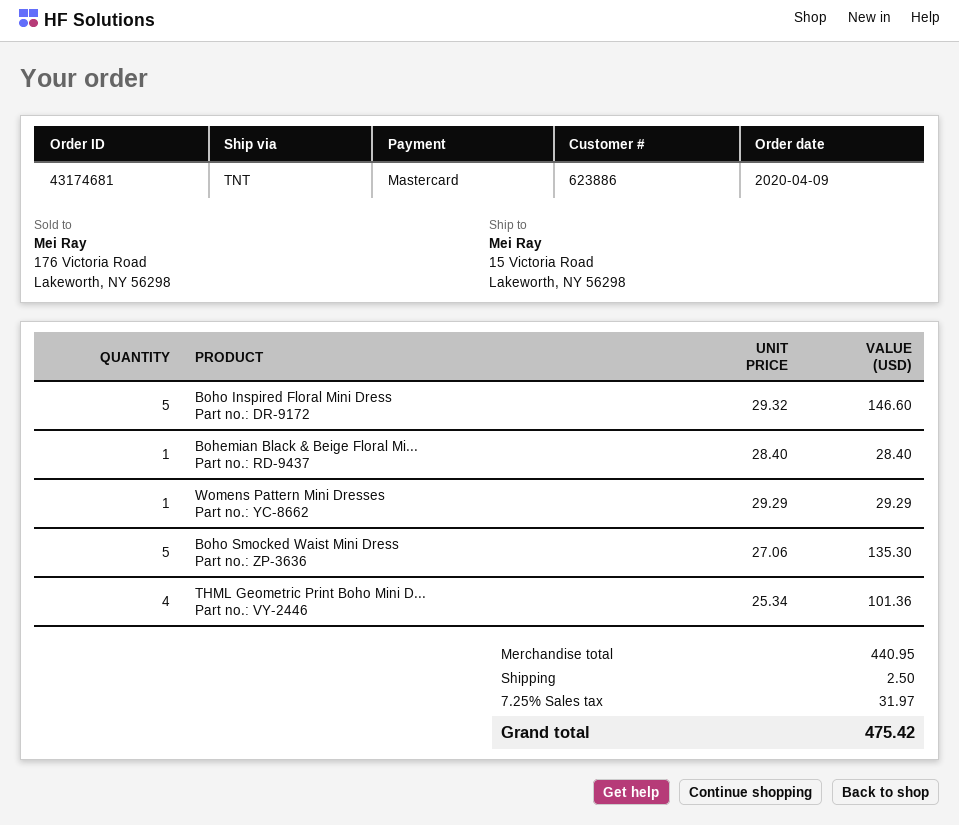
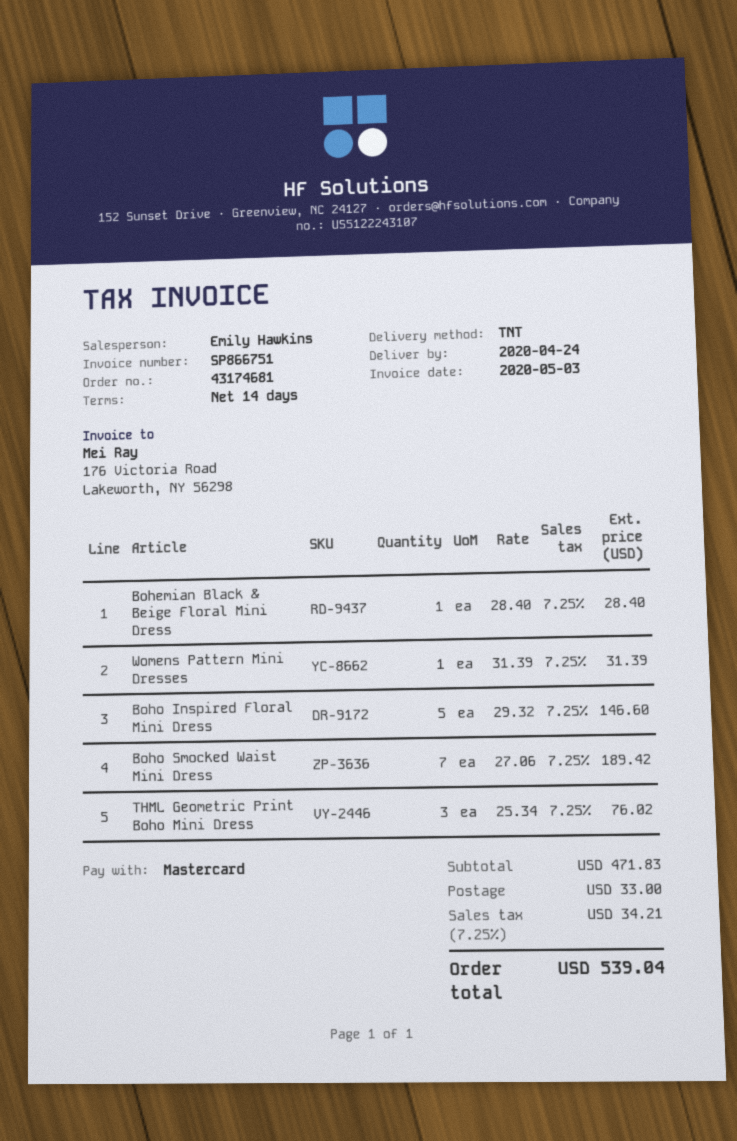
Womens Pattern Mini Dresses: 1 x 29.29 = 29.29 -> 1 x 31.39 = 31.39
Boho Smocked Waist Mini Dress: 5 x 27.06 = 135.30 -> 7 x 27.06 = 189.42
THML Geometric Print Boho Mini D...: 4 x 25.34 = 101.36 -> 3 x 25.34 = 76.02
subtotal: 440.95 -> 471.83
shipping: 2.50 -> 33.00
tax: 7.25% = 31.97 -> 7.25% = 34.21
total: 475.42 -> 539.04

